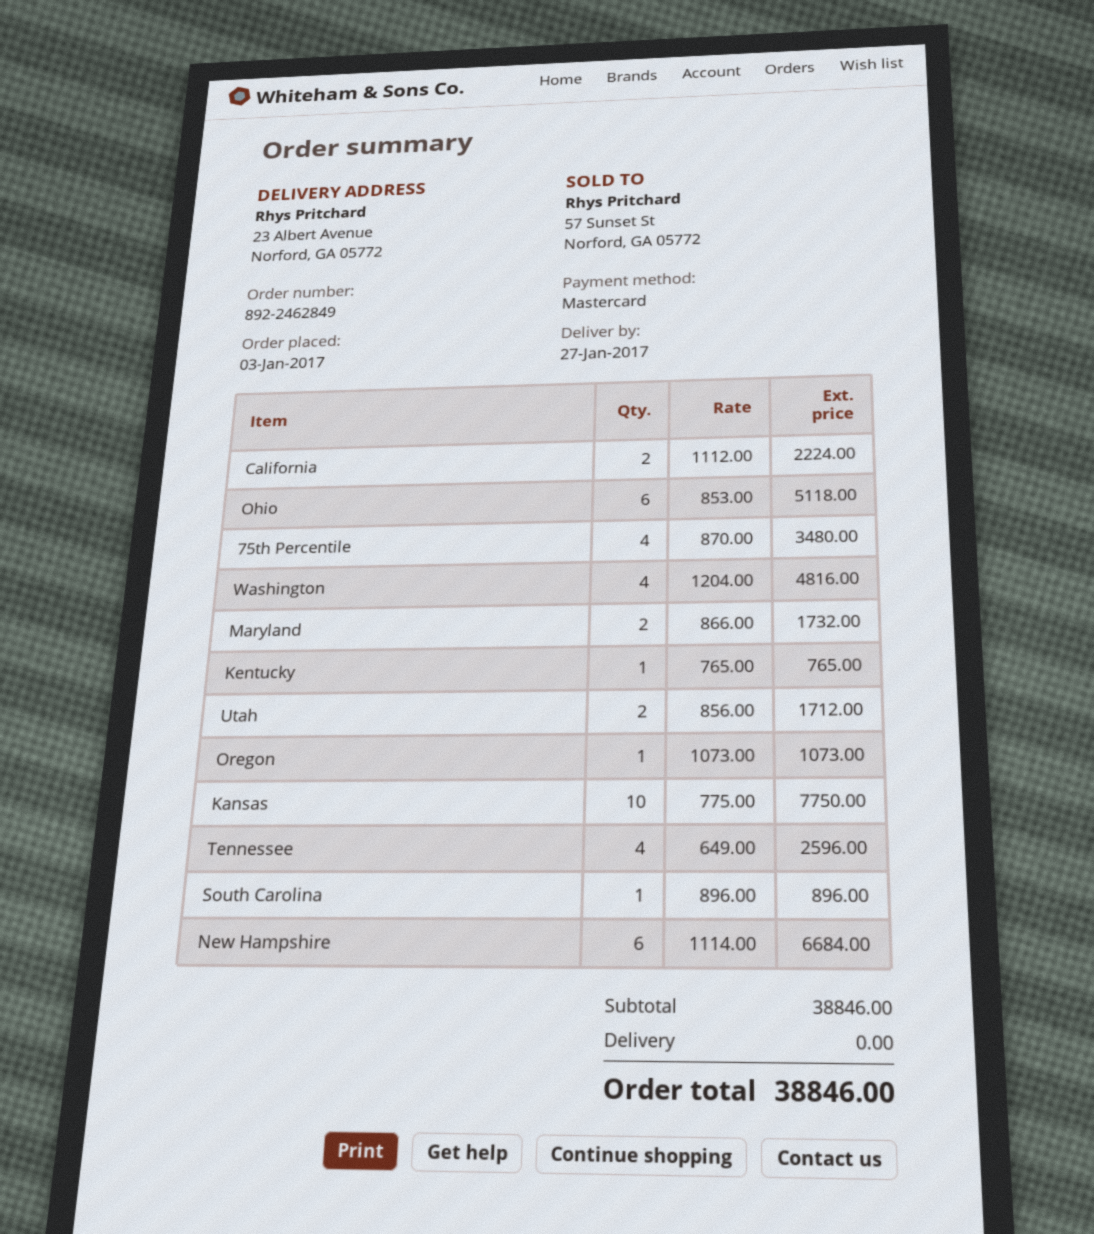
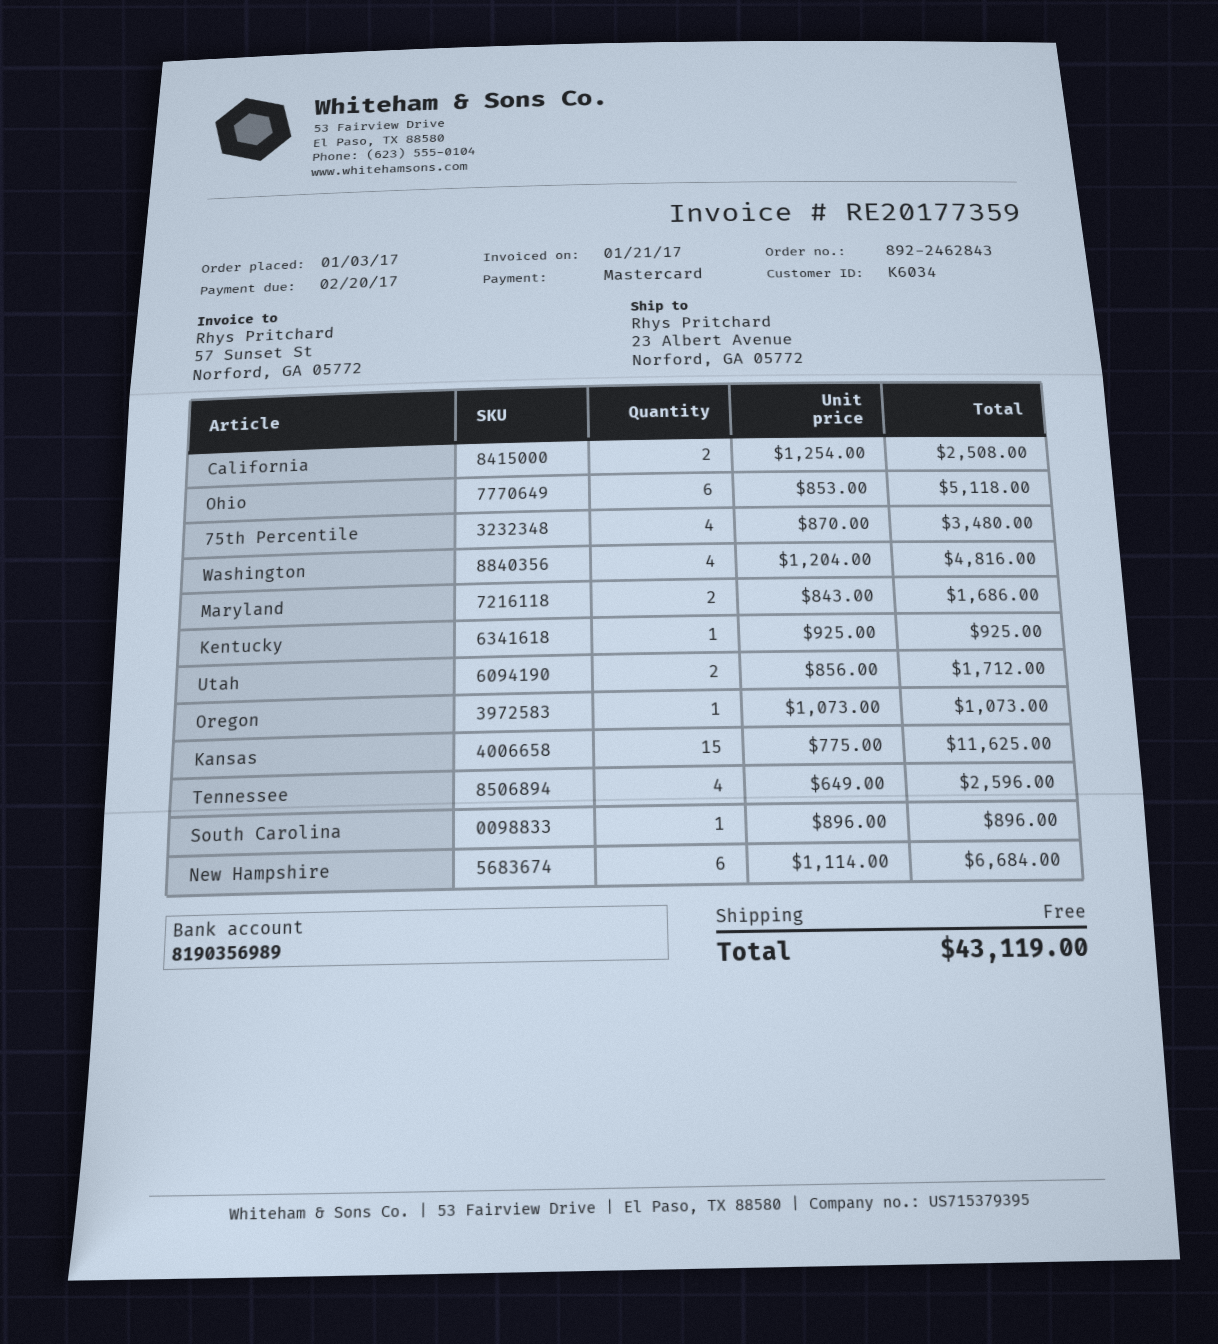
order number: 892-2462849 -> 892-2462843
California: 2 x 1112.00 = 2224.00 -> 2 x 1254.00 = 2508.00
Maryland: 2 x 866.00 = 1732.00 -> 2 x 843.00 = 1686.00
Kentucky: 1 x 765.00 = 765.00 -> 1 x 925.00 = 925.00
Kansas: 10 x 775.00 = 7750.00 -> 15 x 775.00 = 11625.00
total: 38846.00 -> 43119.00

